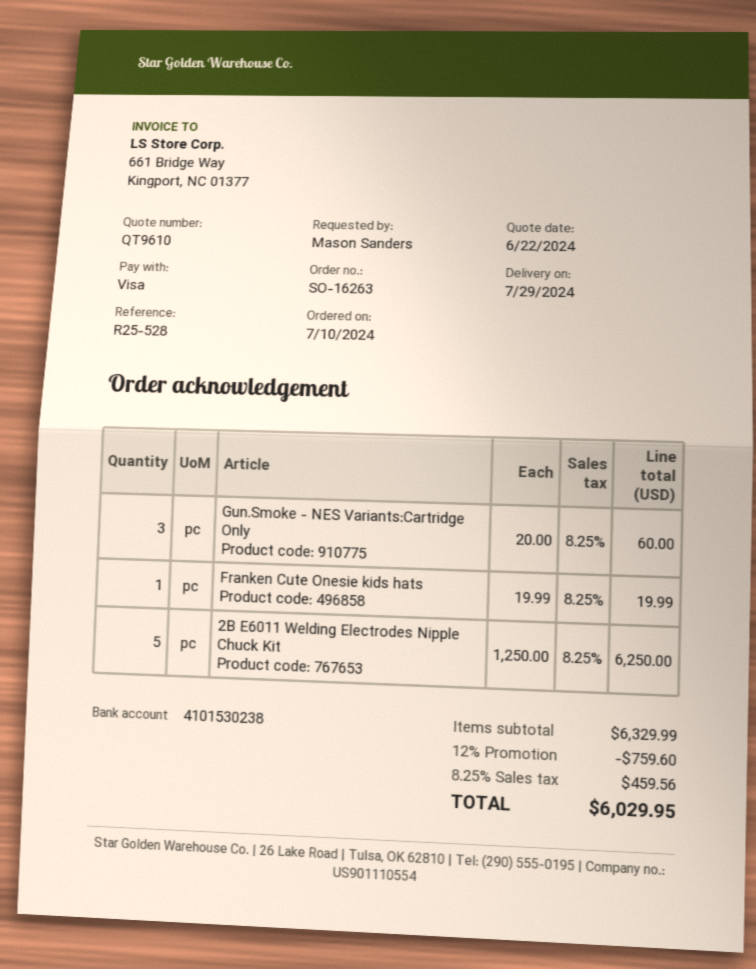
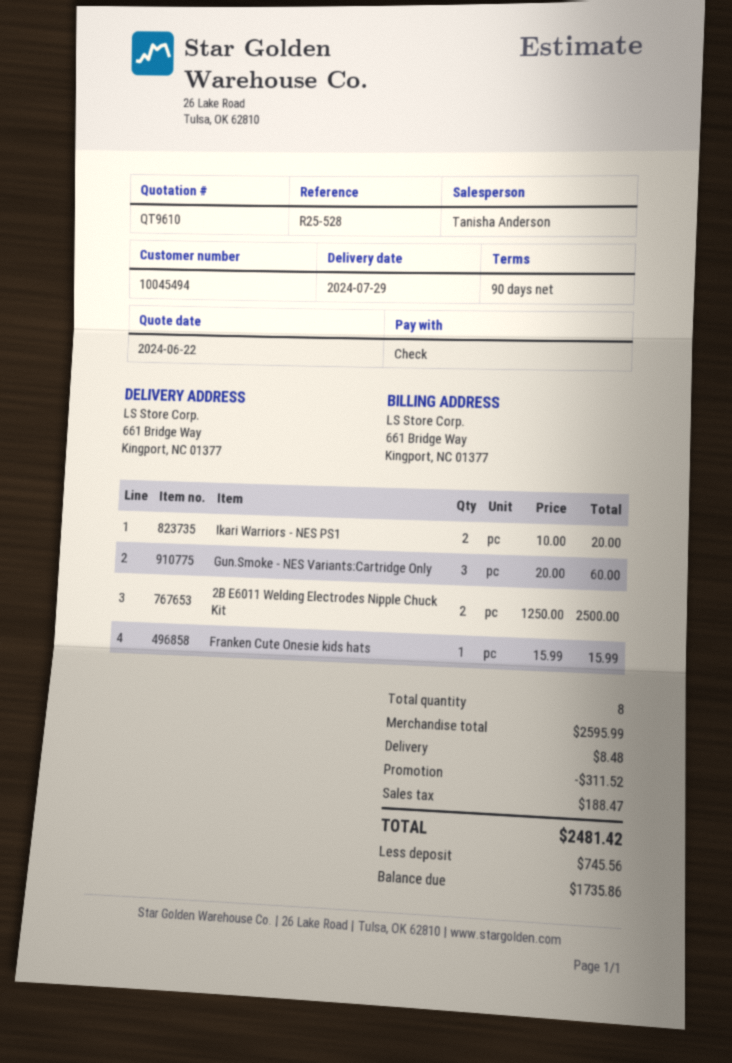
payment method: Visa -> cheque
Franken Cute Onesie kids hats: 1 x 19.99 = 19.99 -> 1 x 15.99 = 15.99
2B E6011 Welding Electrodes Nipple Chuck Kit: 5 x 1250.00 = 6250.00 -> 2 x 1250.00 = 2500.00
Ikari Warriors - NES PS1: none -> 2 x 10.00 = 20.00
subtotal: 6329.99 -> 2595.99
discount: 759.60 -> 311.52
shipping: none -> 8.48
tax: 459.56 -> 188.47
total: 6029.95 -> 2481.42

